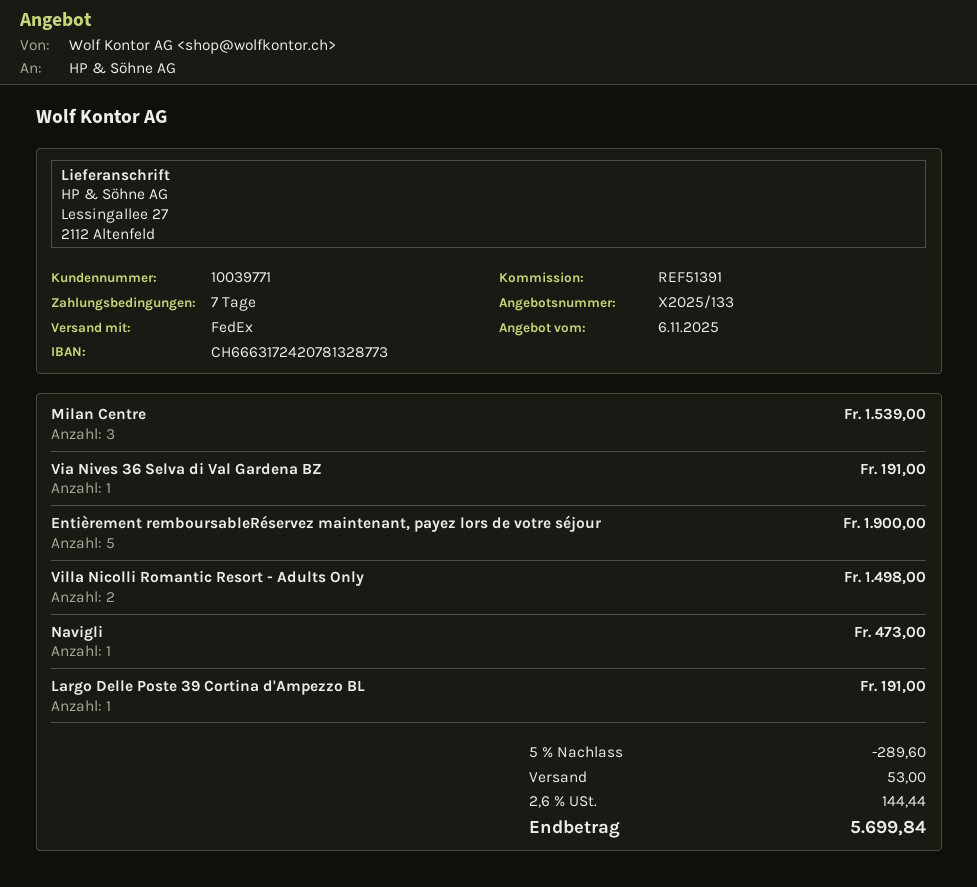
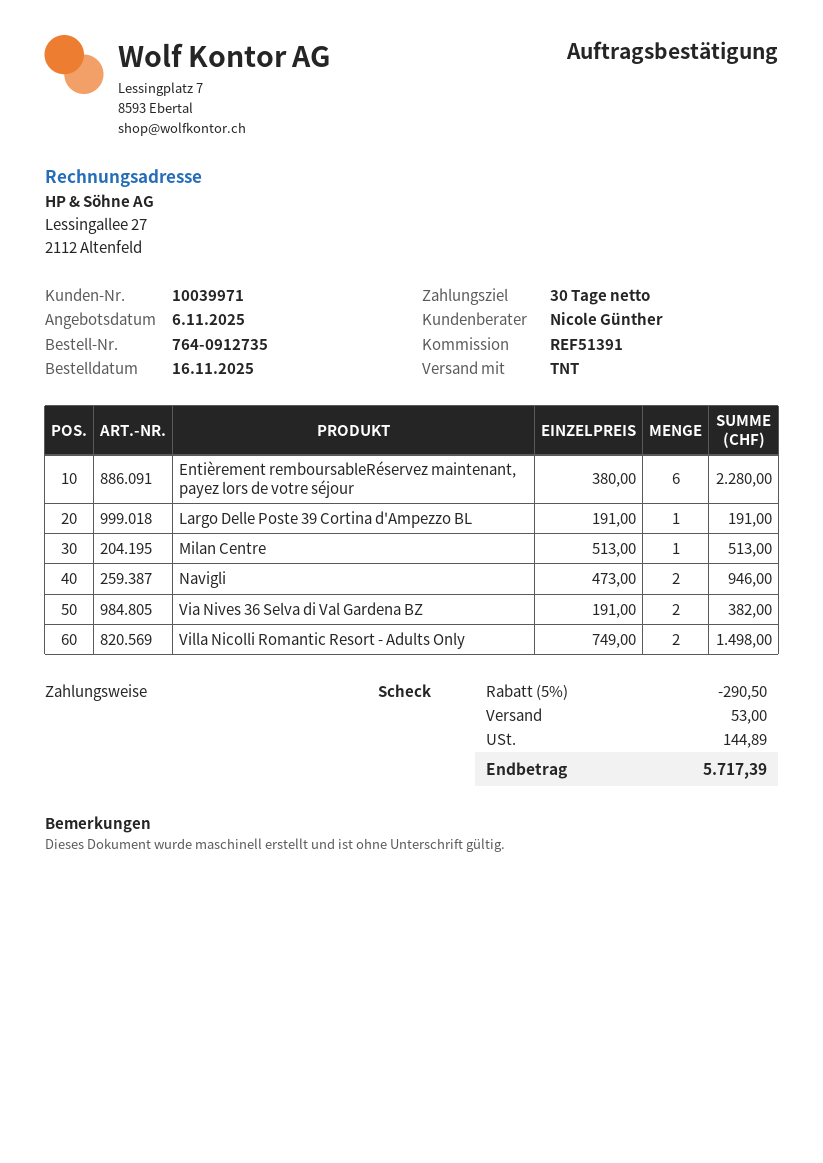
payment terms: 7 days -> 30 days
customer number: 10039771 -> 10039971
shipping method: FedEx -> TNT
Milan Centre: 3 for 1539.00 -> 1 for 513.00
Via Nives 36 Selva di Val Gardena BZ: 1 for 191.00 -> 2 for 382.00
Entièrement remboursableRéservez maintenant, payez lors de votre séjour: 5 for 1900.00 -> 6 for 2280.00
Navigli: 1 for 473.00 -> 2 for 946.00
discount: 5% = 289.60 -> 5% = 290.50
tax: 144.44 -> 144.89
total: 5699.84 -> 5717.39

